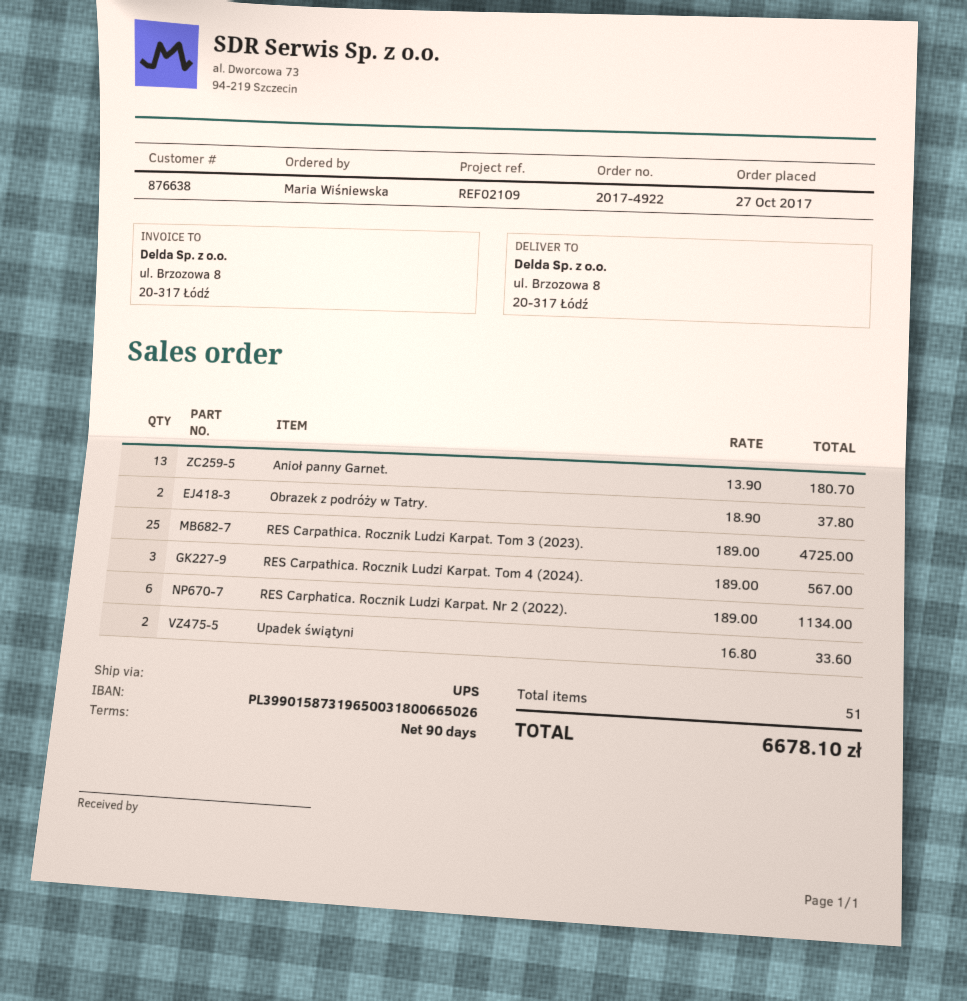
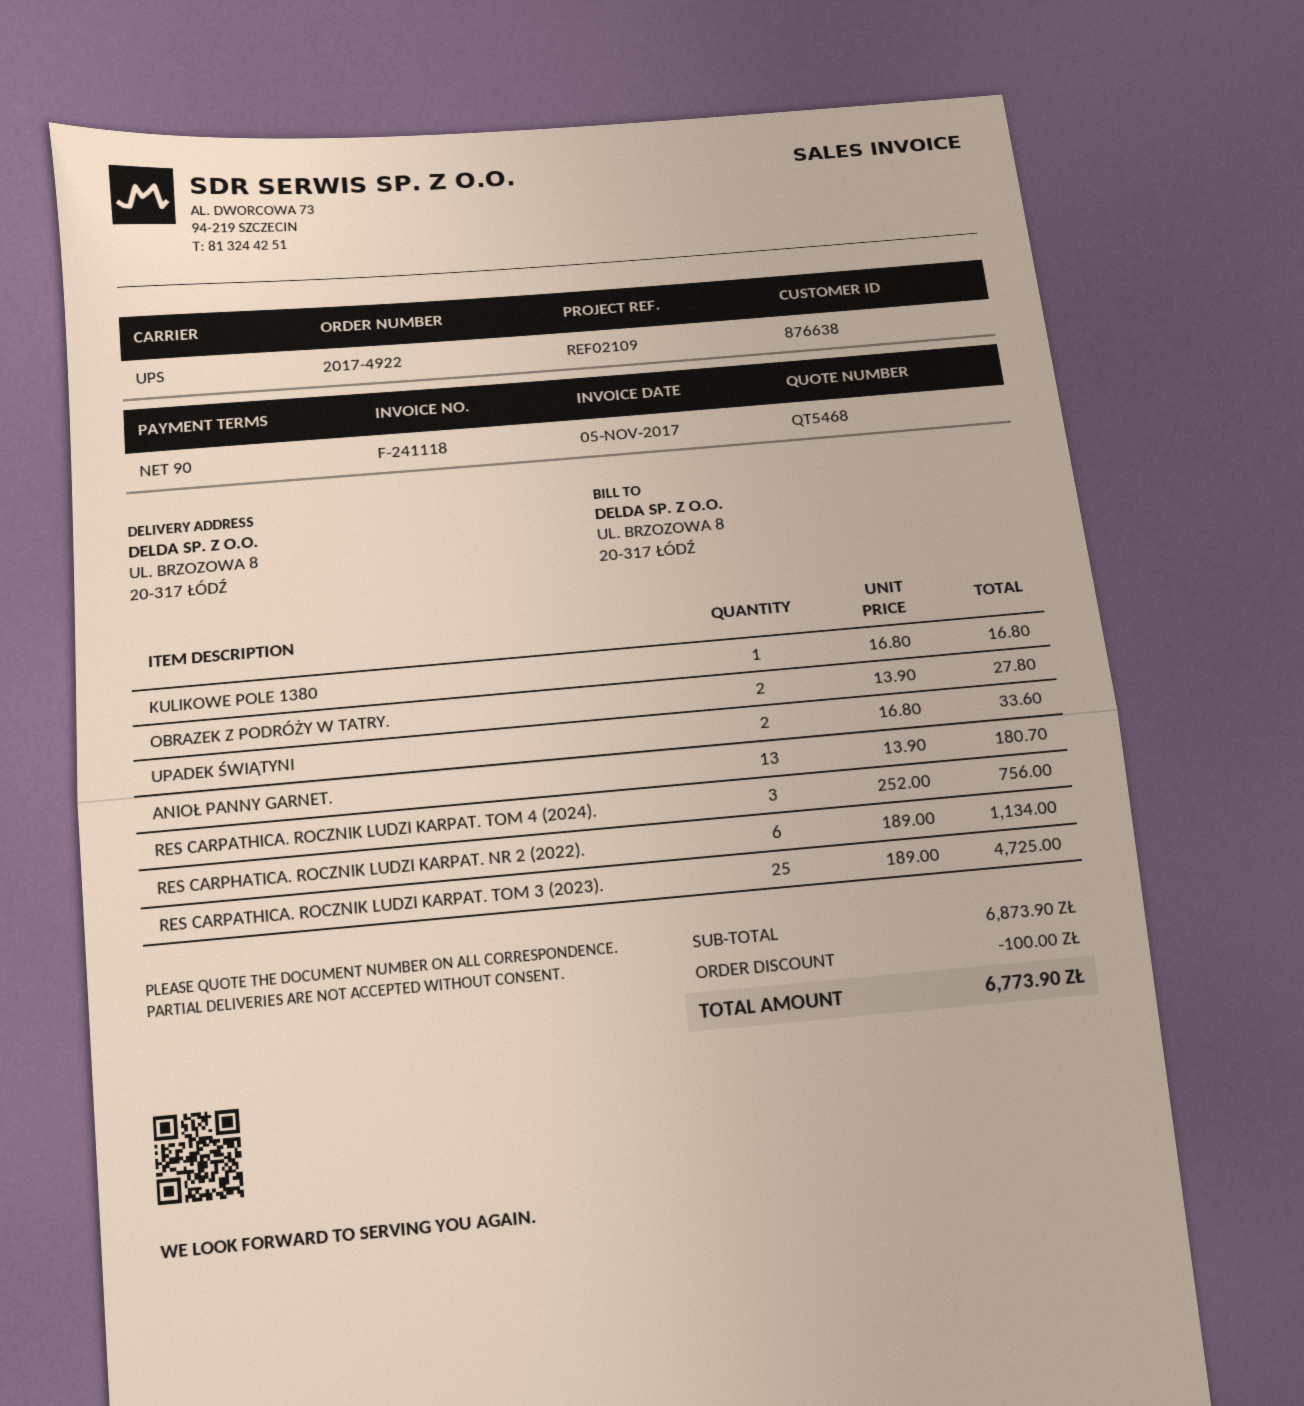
Obrazek z podróży w Tatry.: 2 x 18.90 = 37.80 -> 2 x 13.90 = 27.80
RES Carpathica. Rocznik Ludzi Karpat. Tom 4 (2024).: 3 x 189.00 = 567.00 -> 3 x 252.00 = 756.00
KULIKOWE POLE 1380: none -> 1 x 16.80 = 16.80
discount: none -> 100.00
total: 6678.10 -> 6773.90

